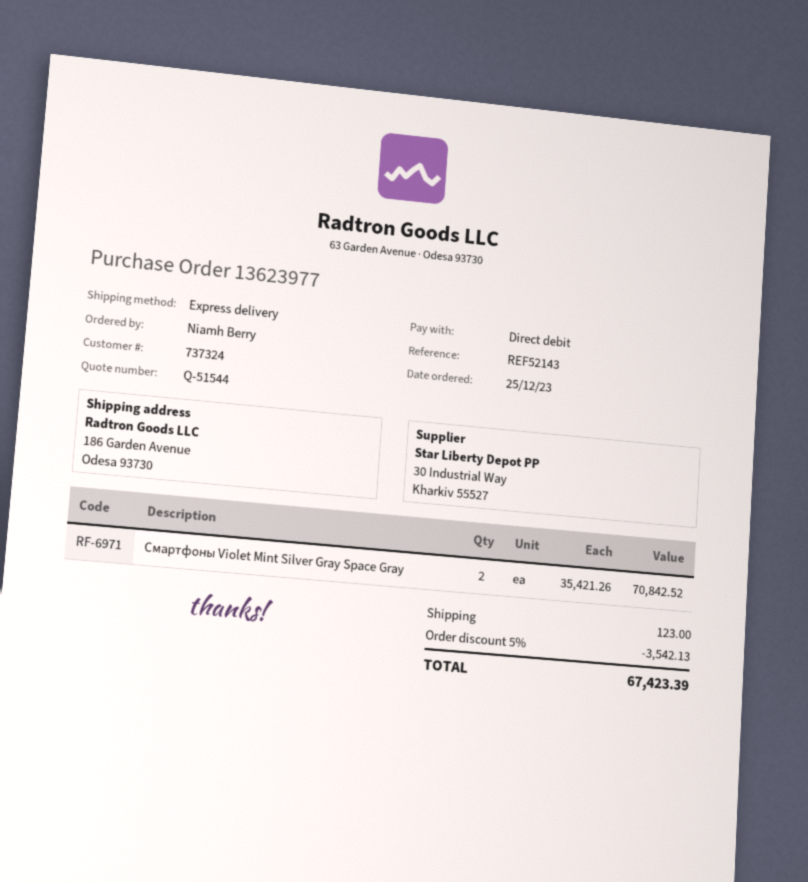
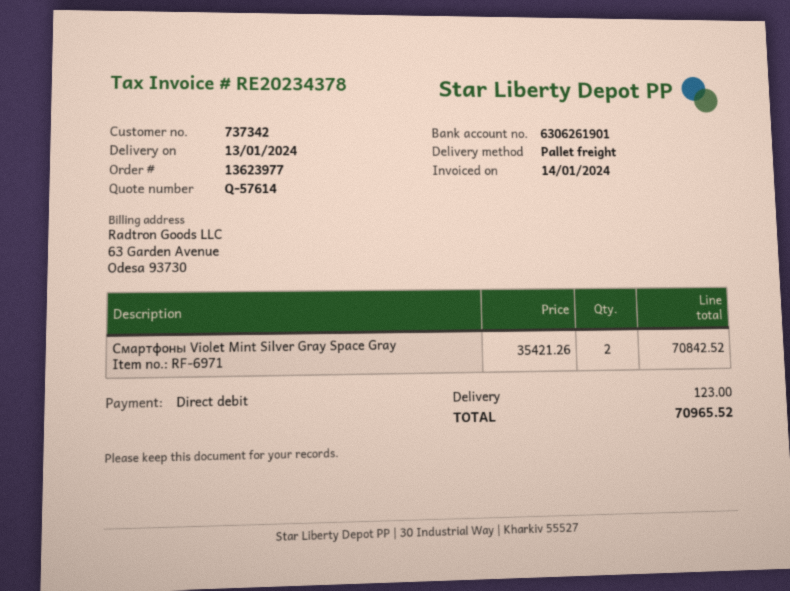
quote number: Q-51544 -> Q-57614
customer number: 737324 -> 737342
shipping method: express -> pallet freight
discount: 5% = 3542.13 -> none
total: 67423.39 -> 70965.52

